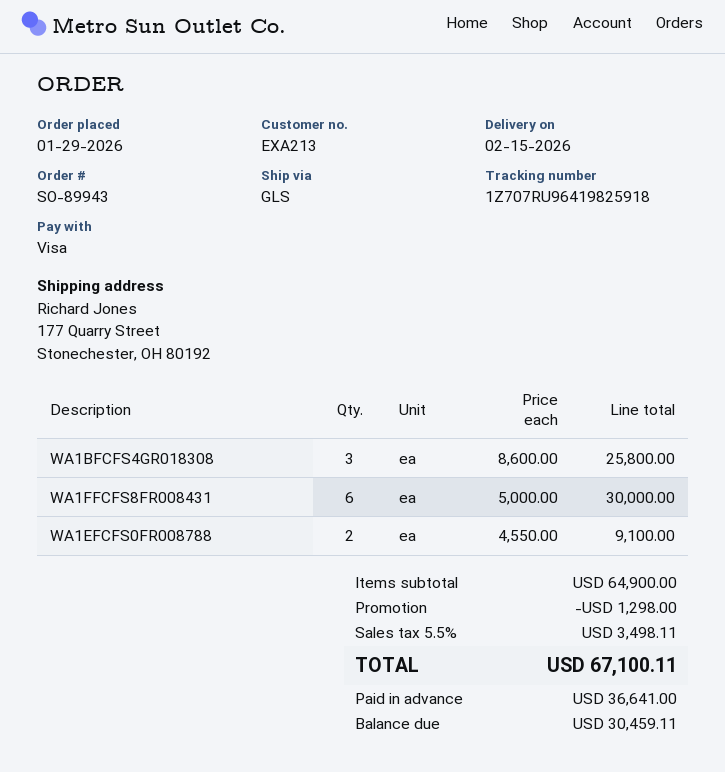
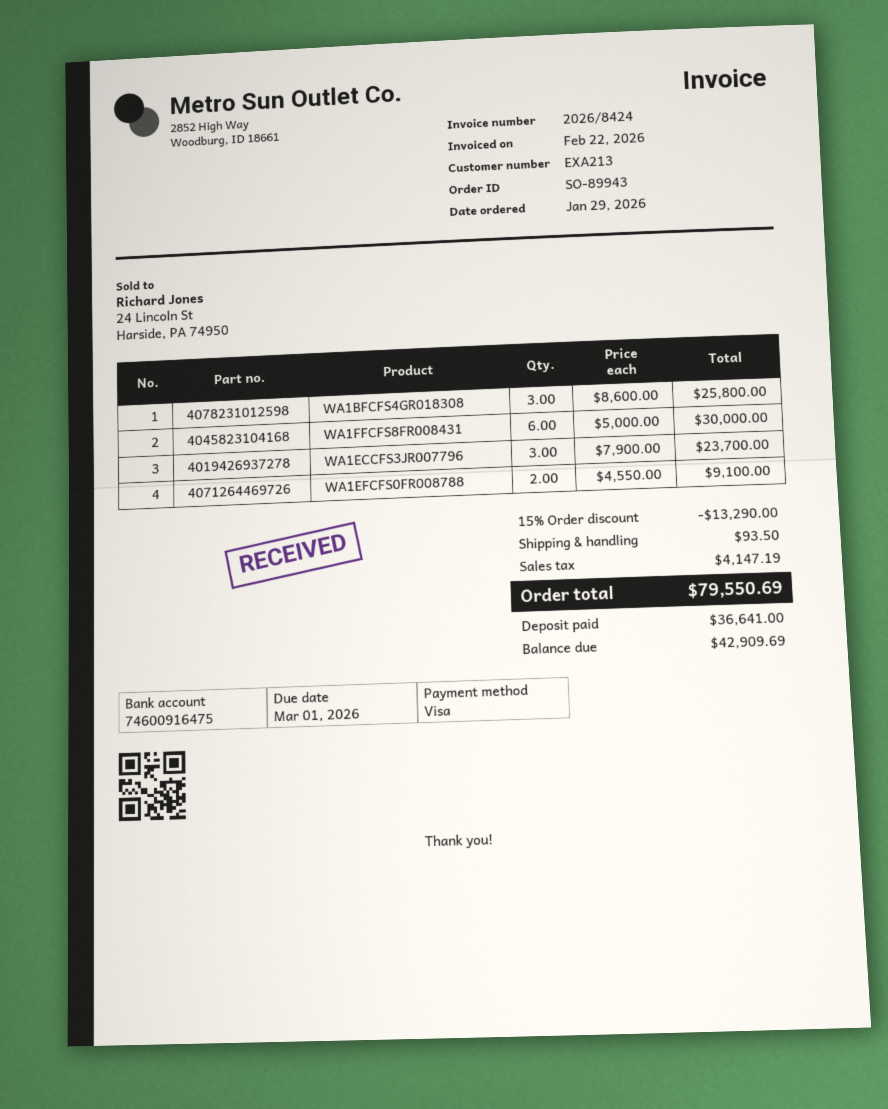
WA1ECCFS3JR007796: none -> 3 x 7900.00 = 23700.00
discount: 1298.00 -> 13290.00
shipping: none -> 93.50
tax: 3498.11 -> 4147.19
total: 67100.11 -> 79550.69
balance: 30459.11 -> 42909.69

